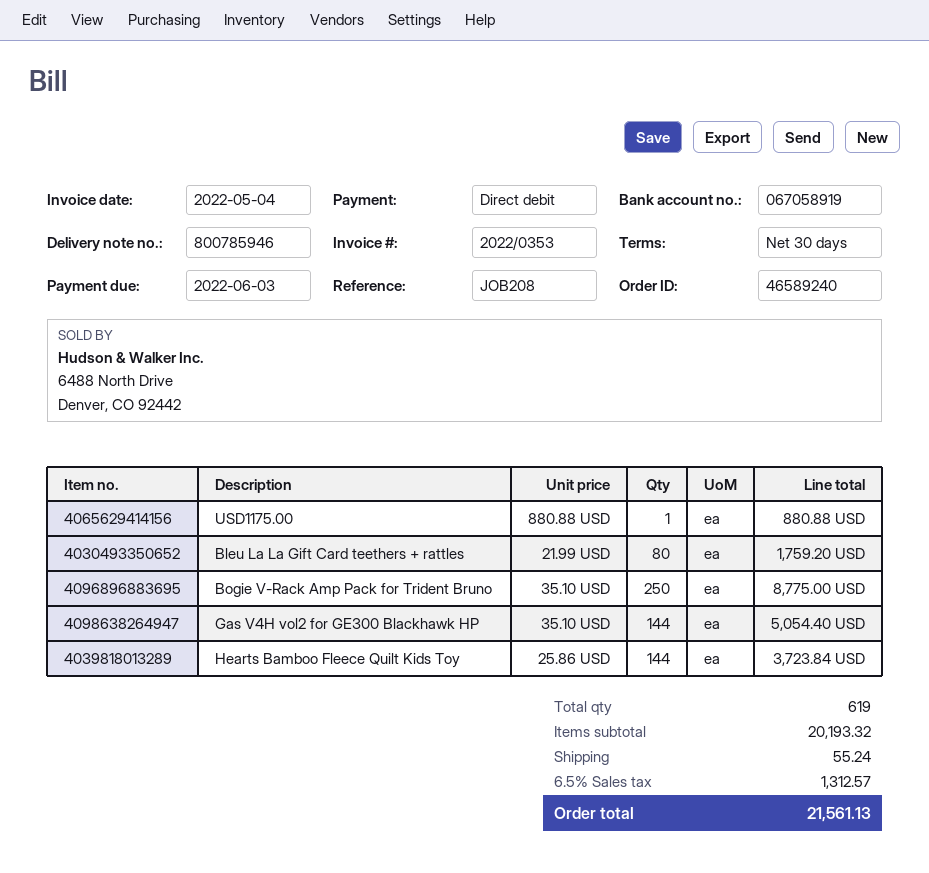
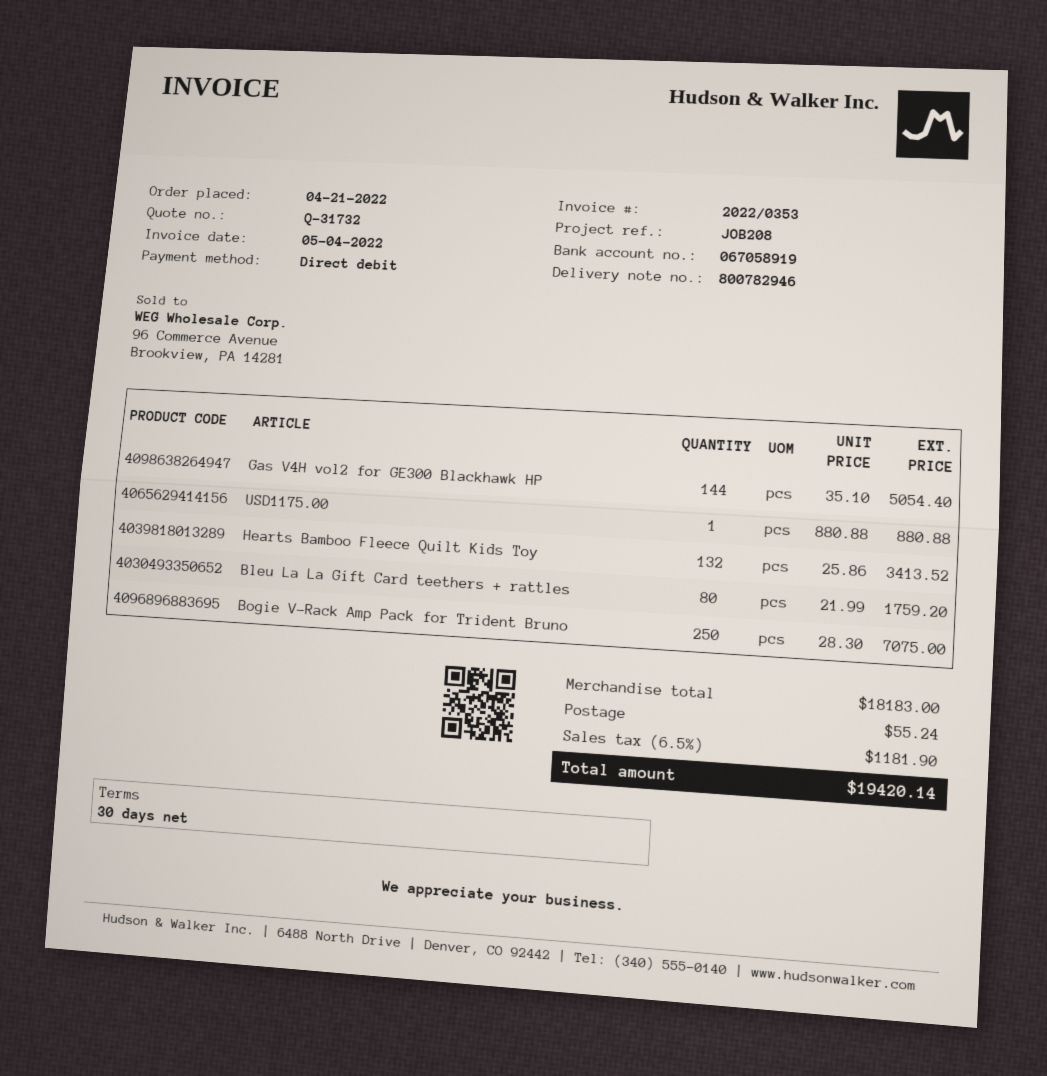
delivery note number: 800785946 -> 800782946
Bogie V-Rack Amp Pack for Trident Bruno: 250 x 35.10 = 8775.00 -> 250 x 28.30 = 7075.00
Hearts Bamboo Fleece Quilt Kids Toy: 144 x 25.86 = 3723.84 -> 132 x 25.86 = 3413.52
subtotal: 20193.32 -> 18183.00
tax: 6.5% = 1312.57 -> 6.5% = 1181.90
total: 21561.13 -> 19420.14

